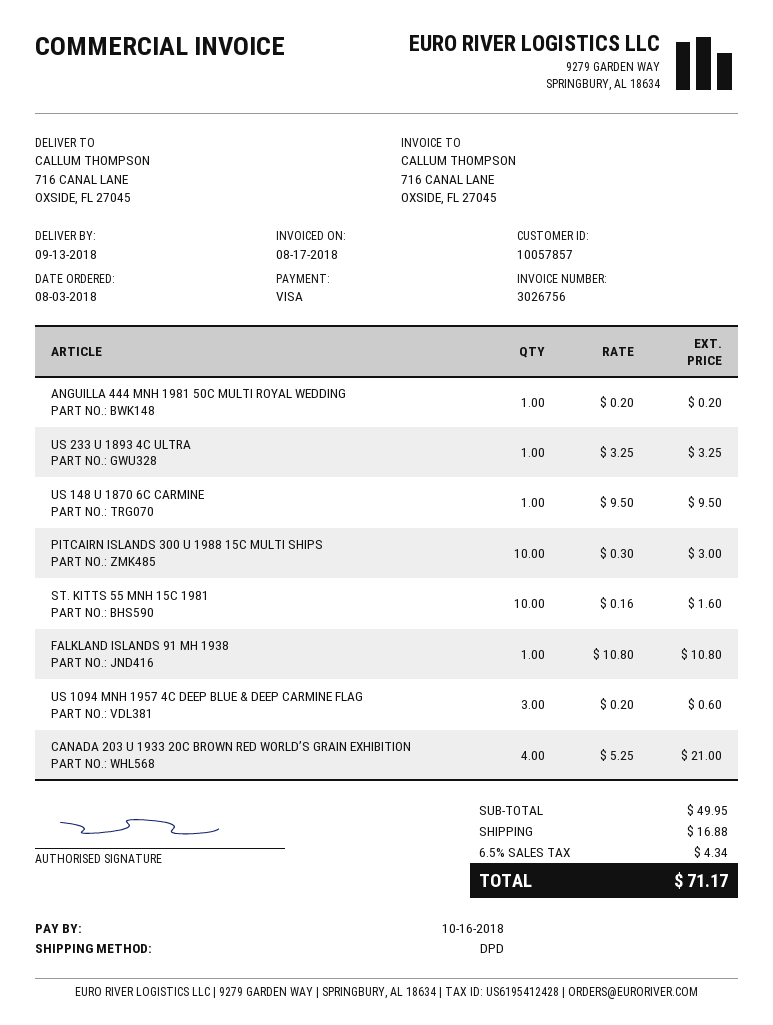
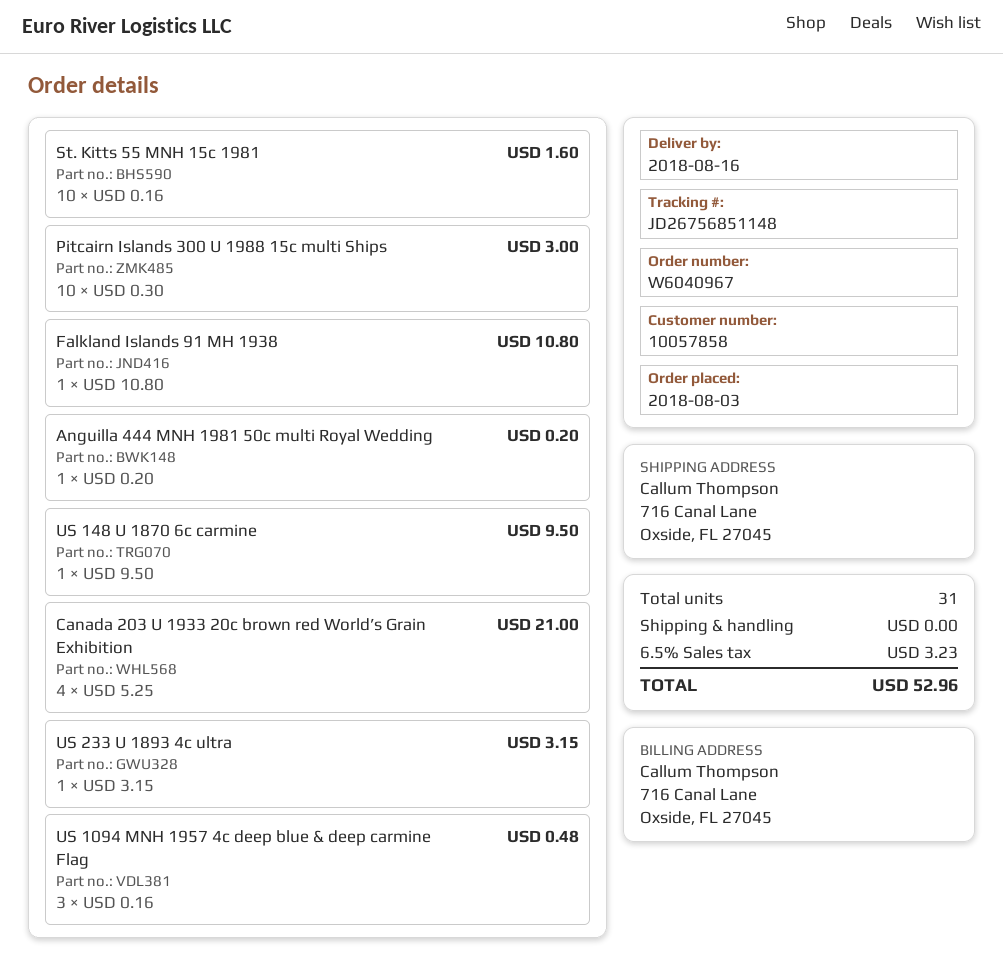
delivery date: 2018-09-13 -> 2018-08-16
customer number: 10057857 -> 10057858
US 233 U 1893 4C ULTRA: 1 x 3.25 = 3.25 -> 1 x 3.15 = 3.15
US 1094 MNH 1957 4C DEEP BLUE & DEEP CARMINE FLAG: 3 x 0.20 = 0.60 -> 3 x 0.16 = 0.48
shipping: 16.88 -> 0.00
tax: 6.5% = 4.34 -> 6.5% = 3.23
total: 71.17 -> 52.96

